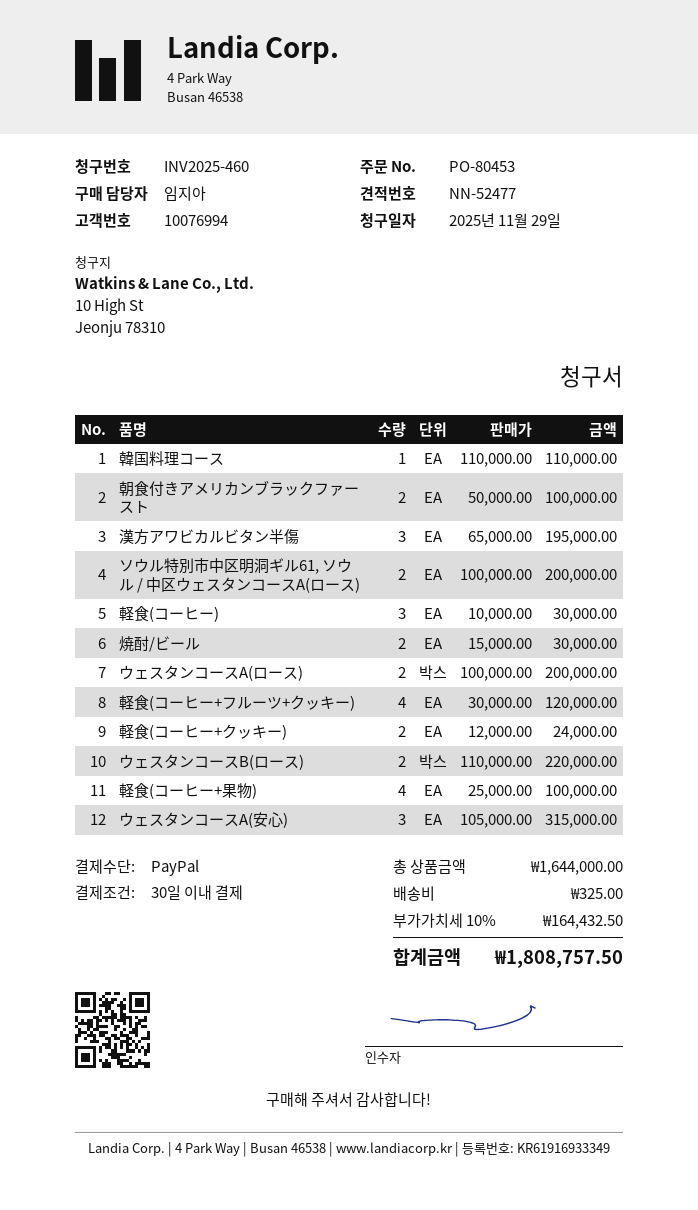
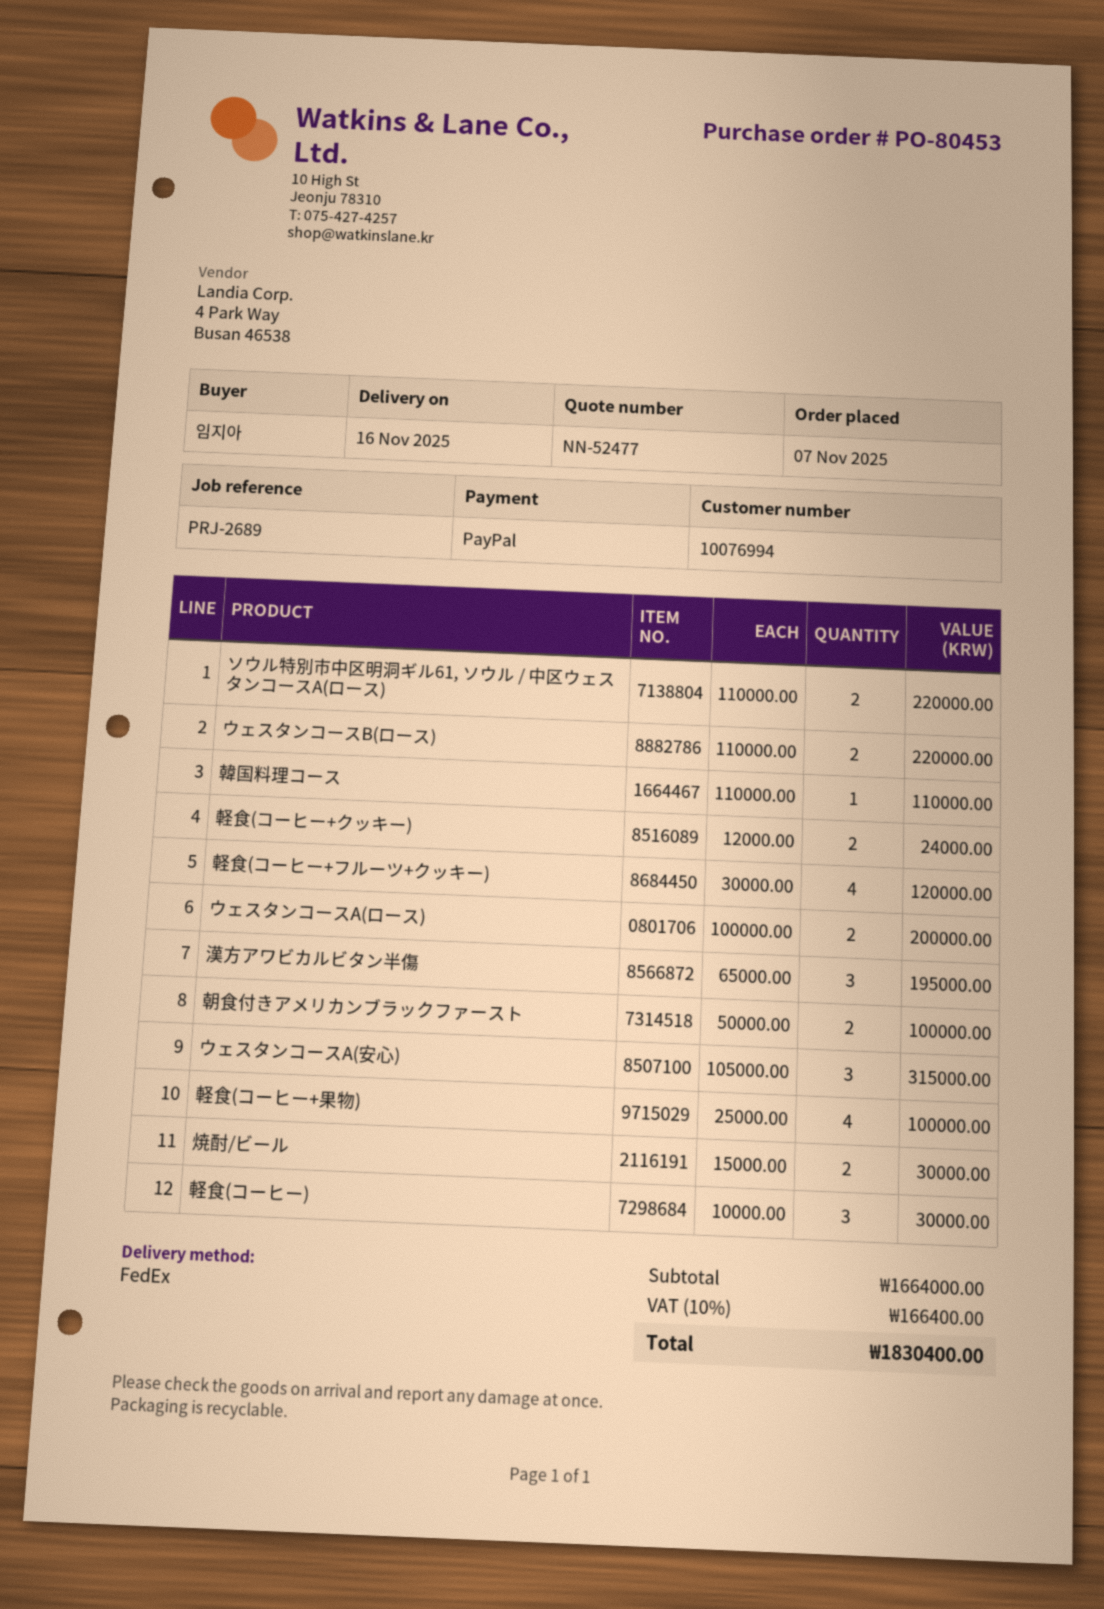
ソウル特別市中区明洞ギル61, ソウル / 中区ウェスタンコースA(ロース): 2 x 100000.00 = 200000.00 -> 2 x 110000.00 = 220000.00
subtotal: 1644000.00 -> 1664000.00
shipping: 325.00 -> none
tax: 10% = 164432.50 -> 10% = 166400.00
total: 1808757.50 -> 1830400.00

